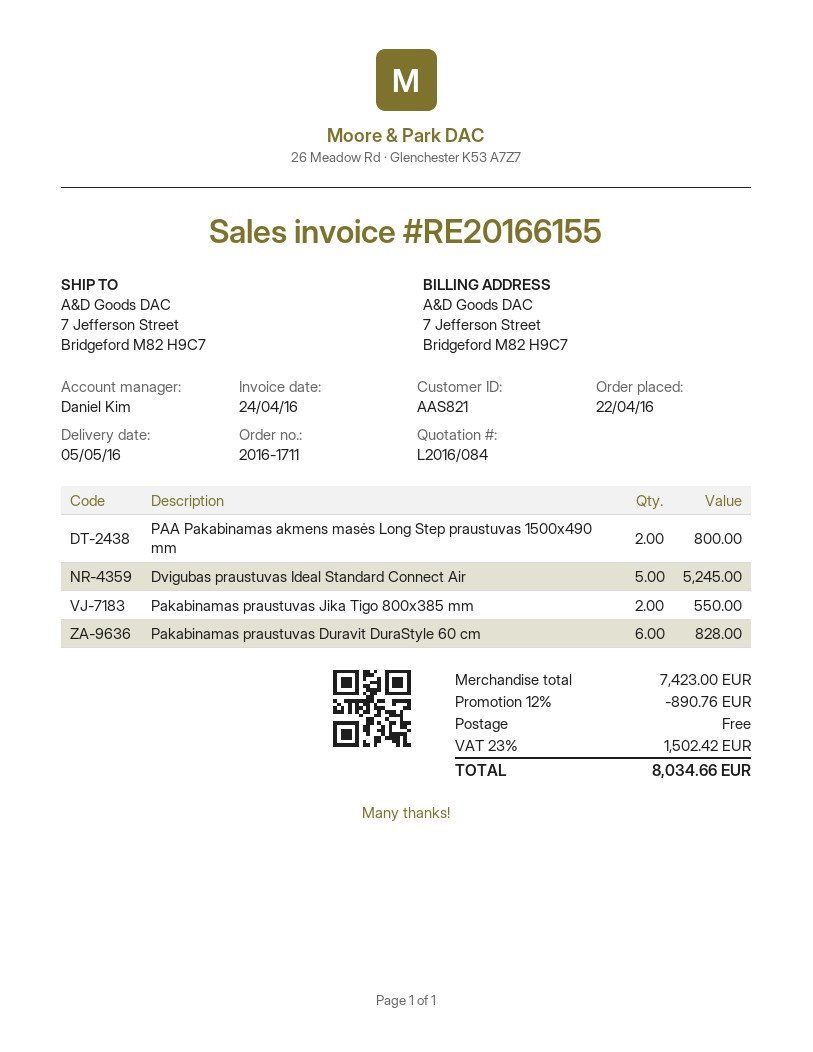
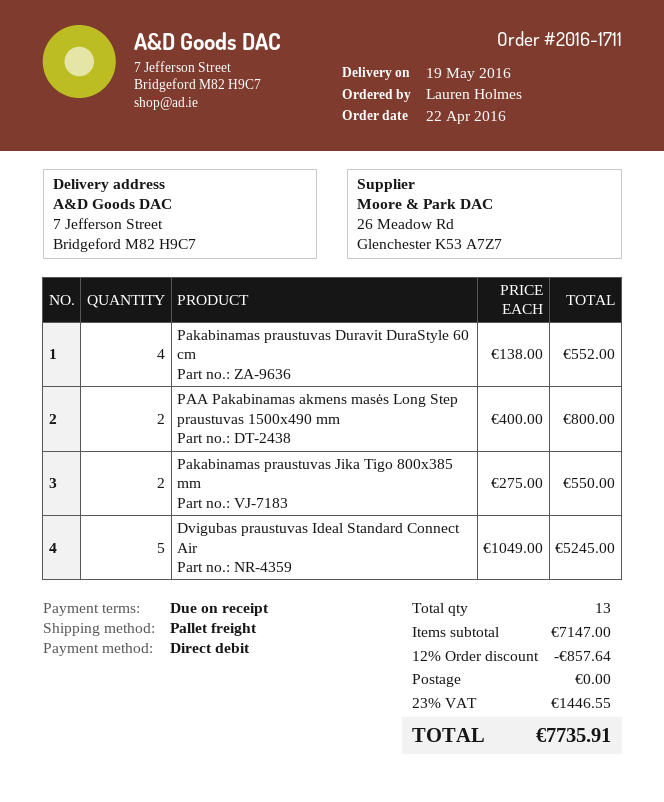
delivery date: 2016-05-05 -> 2016-05-19
Pakabinamas praustuvas Duravit DuraStyle 60 cm: 6 for 828.00 -> 4 for 552.00
subtotal: 7423.00 -> 7147.00
discount: 12% = 890.76 -> 12% = 857.64
tax: 23% = 1502.42 -> 23% = 1446.55
total: 8034.66 -> 7735.91

